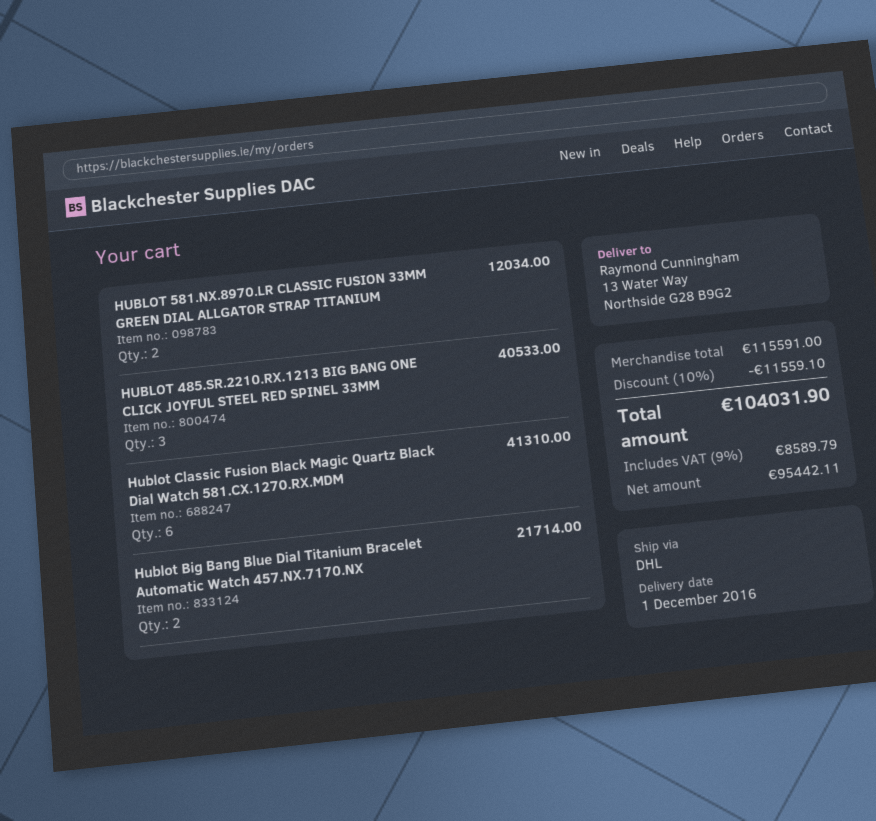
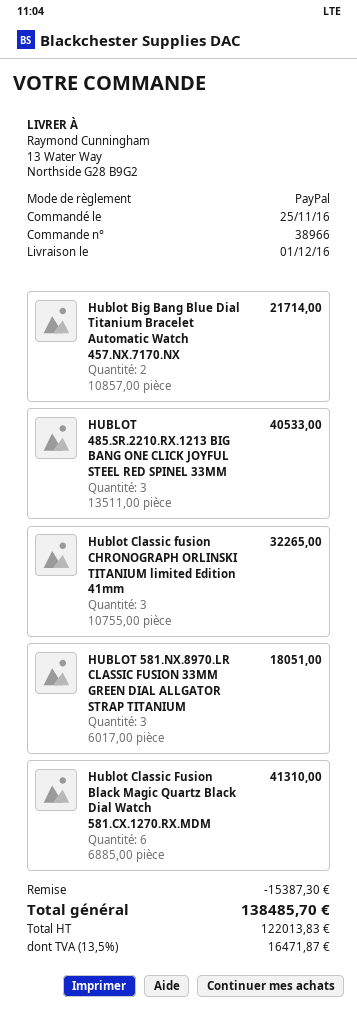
HUBLOT 581.NX.8970.LR CLASSIC FUSION 33MM GREEN DIAL ALLGATOR STRAP TITANIUM: 2 for 12034.00 -> 3 for 18051.00
Hublot Classic fusion CHRONOGRAPH ORLINSKI TITANIUM limited Edition 41mm: none -> 3 for 32265.00
discount: 11559.10 -> 15387.30
net: 95442.11 -> 122013.83
tax: 9% = 8589.79 -> 13.5% = 16471.87
total: 104031.90 -> 138485.70

